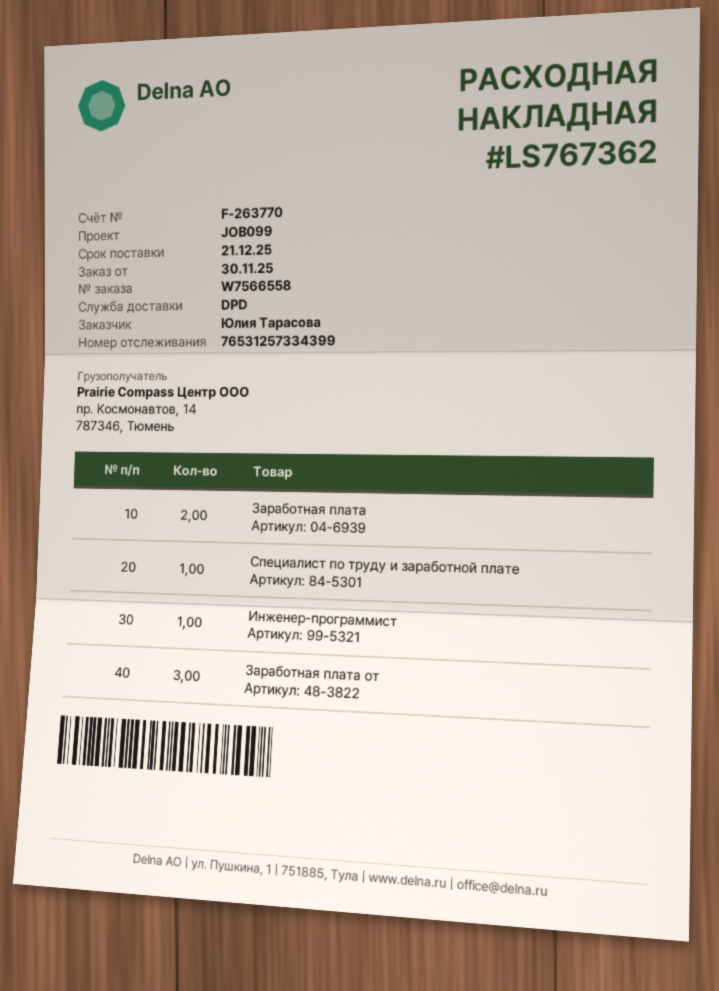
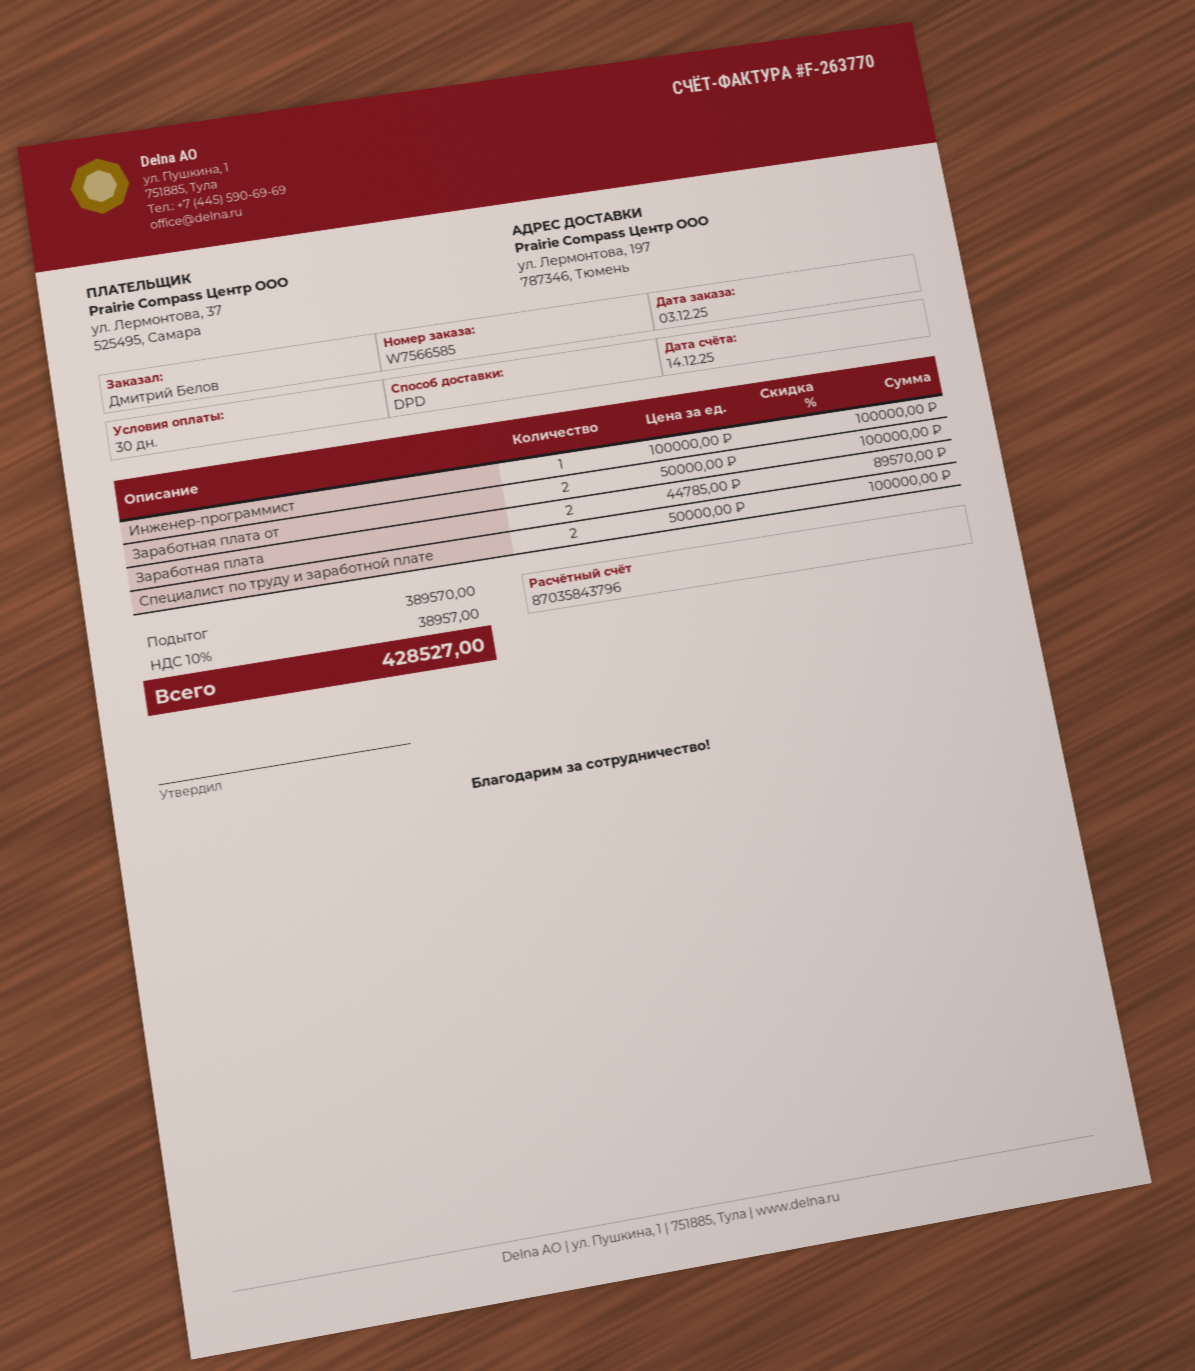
order number: W7566558 -> W7566585
order date: 2025-11-30 -> 2025-12-03
ordered by: Юлия Тарасова -> Дмитрий Белов
ship to: пр. Космонавтов, 14, 787346, Тюмень -> ул. Лермонтова, 197, 787346, Тюмень
Специалист по труду и заработной плате: 1 -> 2
Заработная плата от: 3 -> 2

